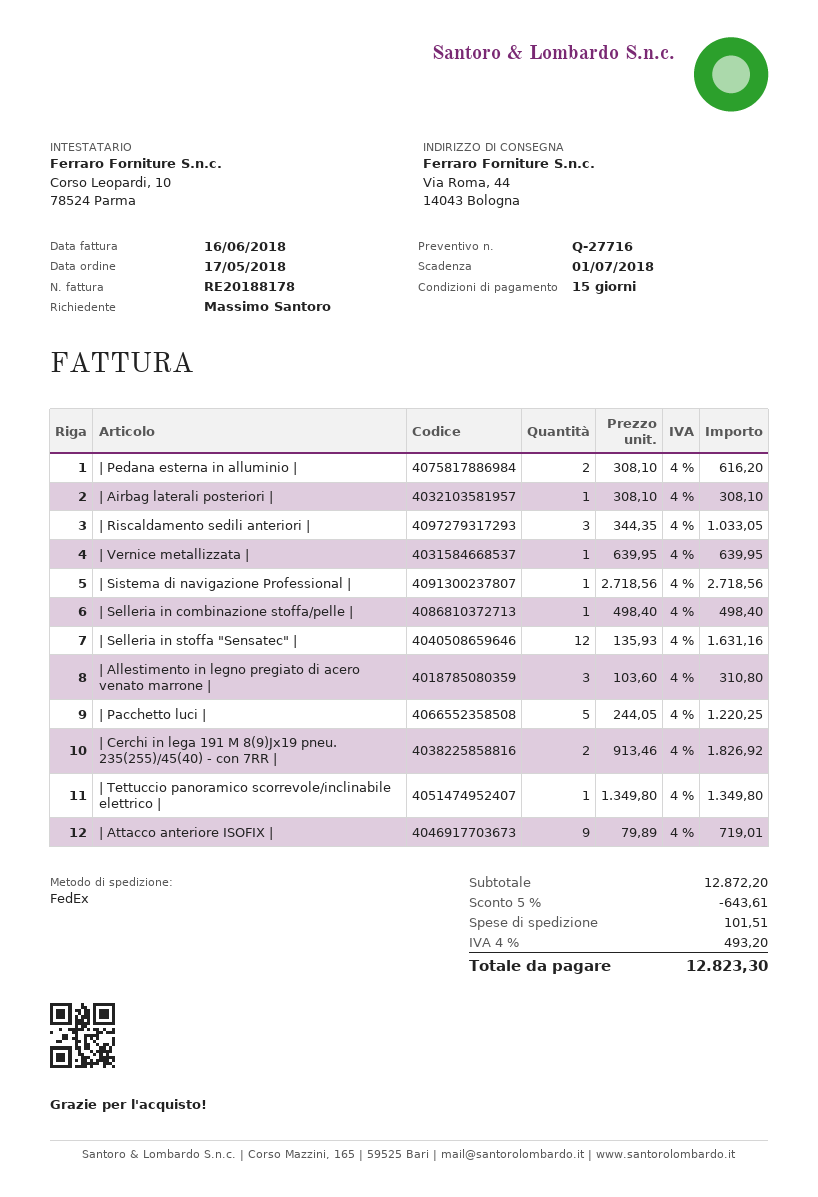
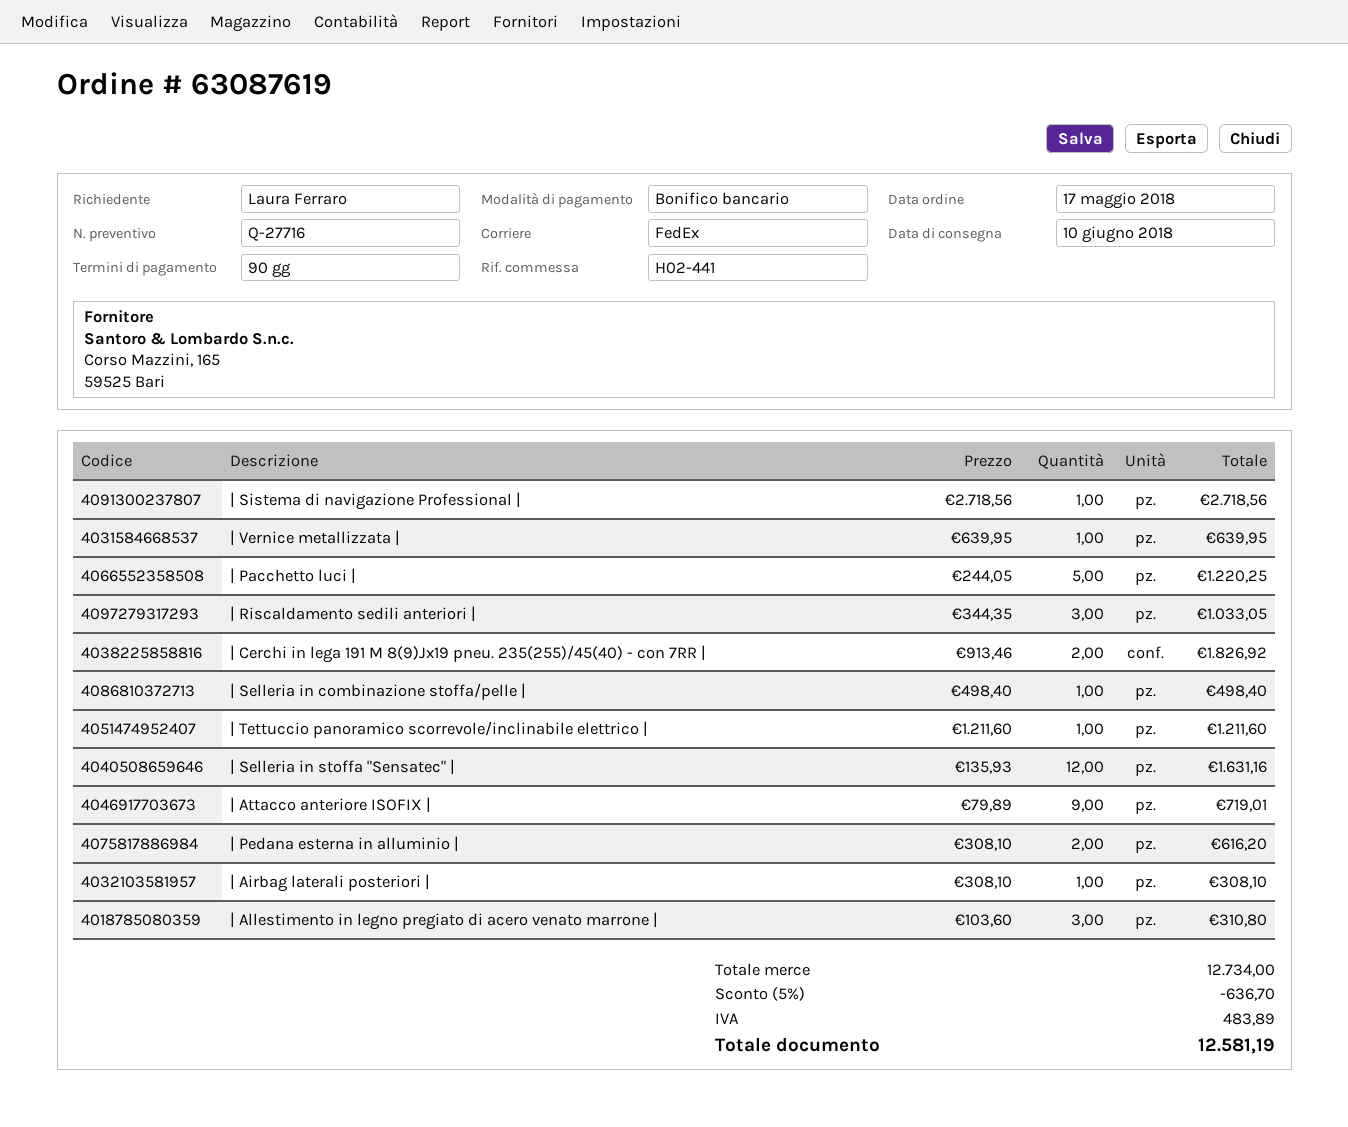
payment terms: 15 days -> 90 days
ordered by: Massimo Santoro -> Laura Ferraro
| Tettuccio panoramico scorrevole/inclinabile elettrico |: 1 x 1349.80 = 1349.80 -> 1 x 1211.60 = 1211.60
subtotal: 12872.20 -> 12734.00
discount: 5% = 643.61 -> 5% = 636.70
shipping: 101.51 -> none
tax: 493.20 -> 483.89
total: 12823.30 -> 12581.19

